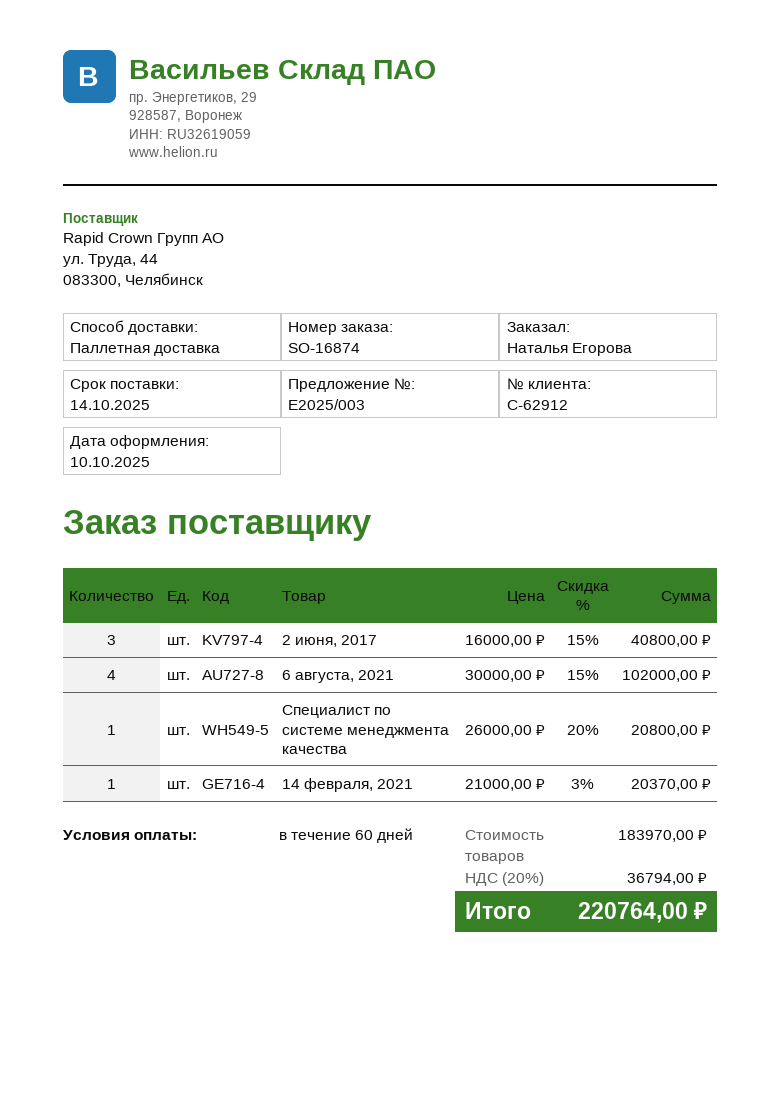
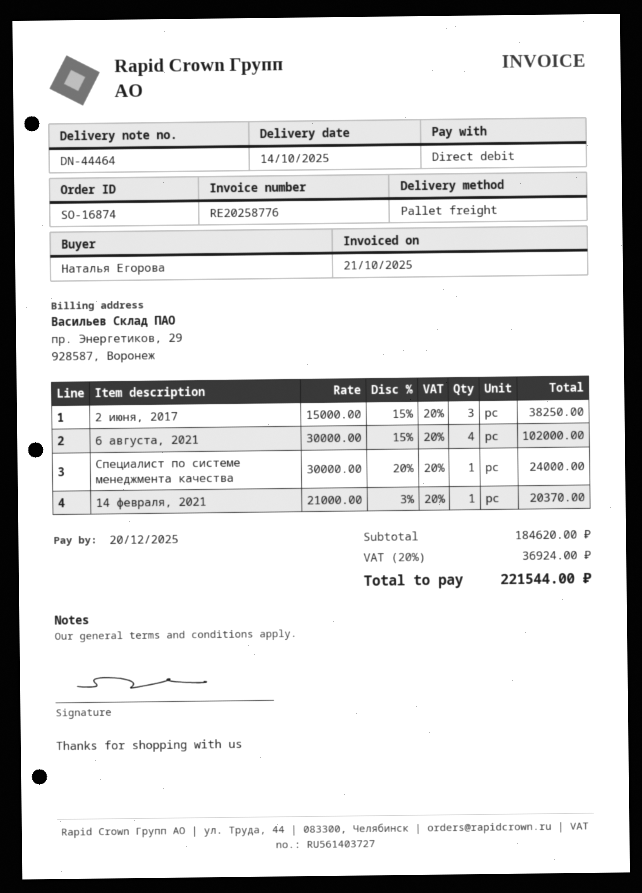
2 июня, 2017: 3 x 16000.00 - 15% = 40800.00 -> 3 x 15000.00 - 15% = 38250.00
Специалист по системе менеджмента качества: 1 x 26000.00 - 20% = 20800.00 -> 1 x 30000.00 - 20% = 24000.00
subtotal: 183970.00 -> 184620.00
tax: 20% = 36794.00 -> 20% = 36924.00
total: 220764.00 -> 221544.00

